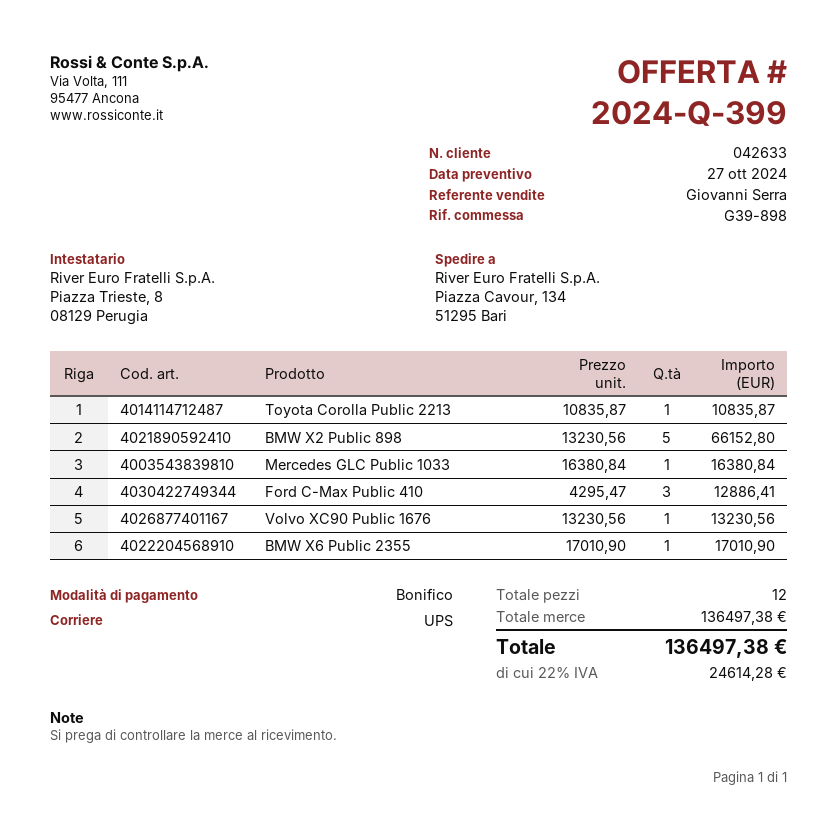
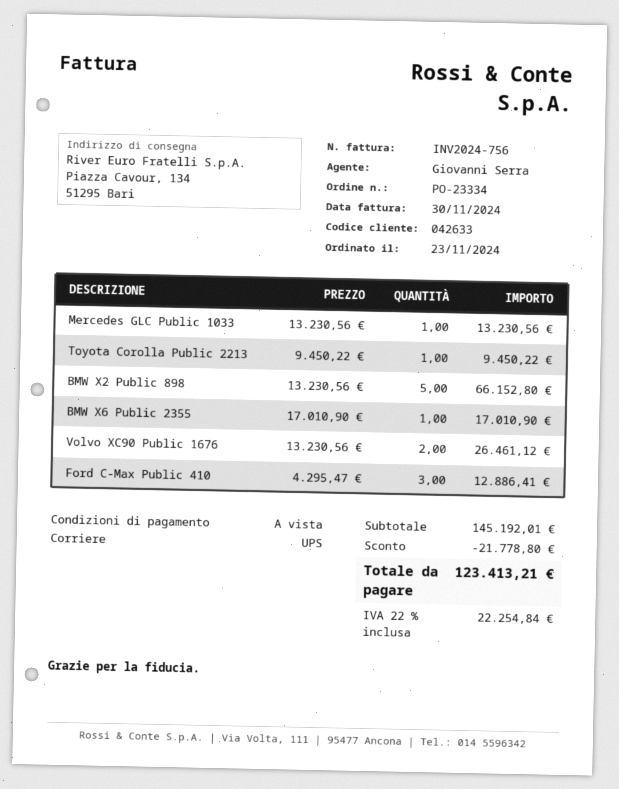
Toyota Corolla Public 2213: 1 x 10835.87 = 10835.87 -> 1 x 9450.22 = 9450.22
Mercedes GLC Public 1033: 1 x 16380.84 = 16380.84 -> 1 x 13230.56 = 13230.56
Volvo XC90 Public 1676: 1 x 13230.56 = 13230.56 -> 2 x 13230.56 = 26461.12
subtotal: 136497.38 -> 145192.01
discount: none -> 21778.80
tax: 22% = 24614.28 -> 22% = 22254.84
total: 136497.38 -> 123413.21

